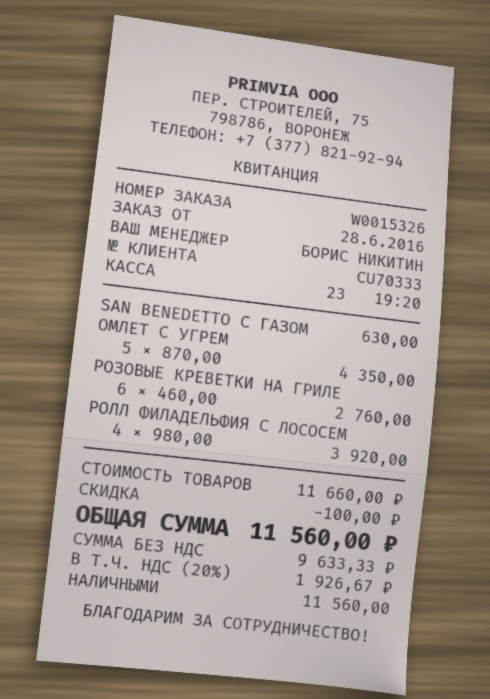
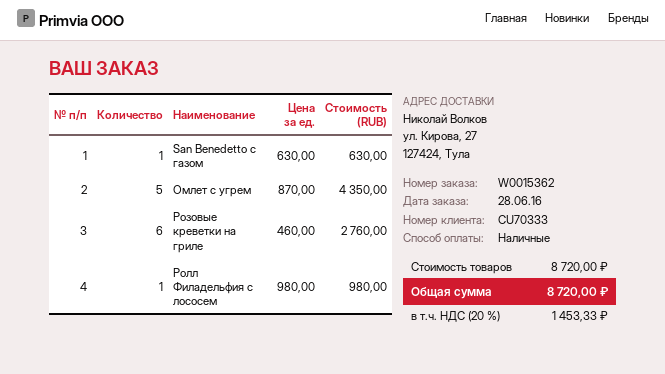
order number: W0015326 -> W0015362
РОЛЛ ФИЛАДЕЛЬФИЯ С ЛОСОСЕМ: 4 x 980.00 = 3920.00 -> 1 x 980.00 = 980.00
subtotal: 11660.00 -> 8720.00
discount: 100.00 -> none
tax: 20% = 1926.67 -> 20% = 1453.33
total: 11560.00 -> 8720.00

